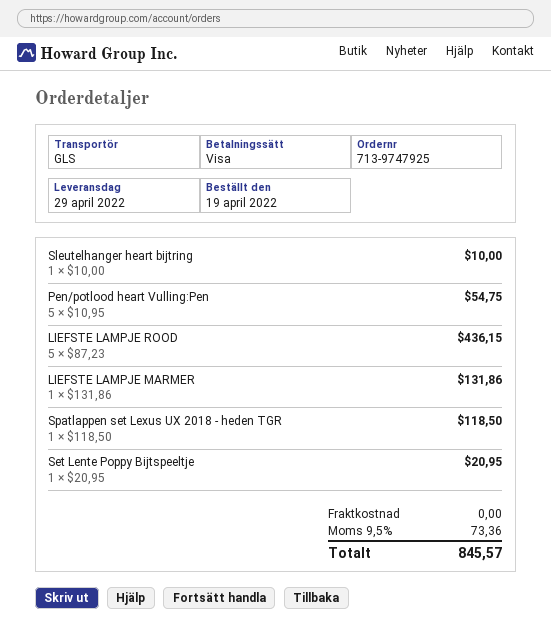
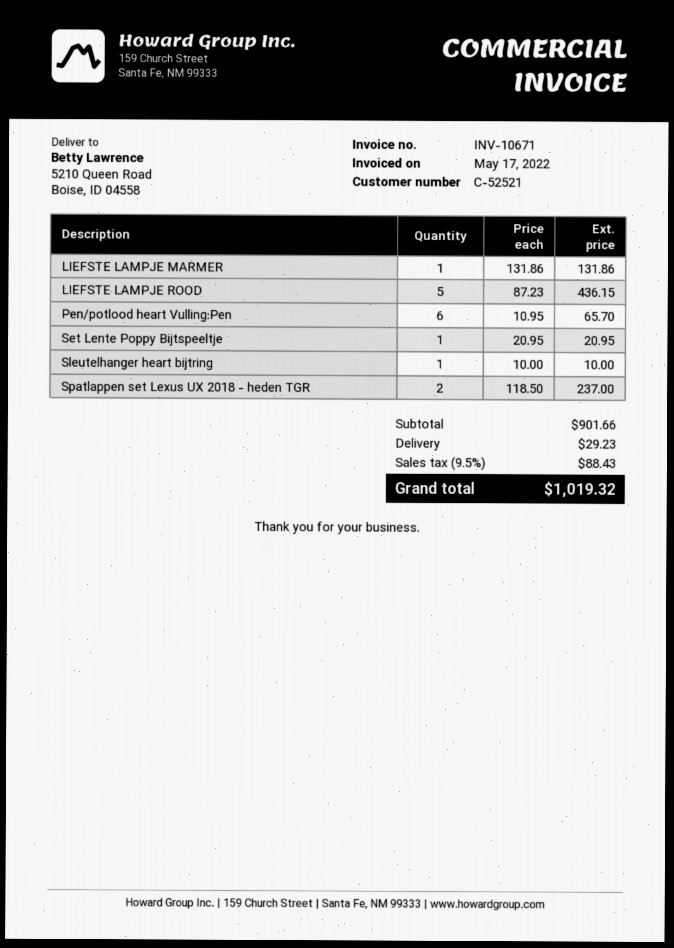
Pen/potlood heart Vulling:Pen: 5 x 10.95 = 54.75 -> 6 x 10.95 = 65.70
Spatlappen set Lexus UX 2018 - heden TGR: 1 x 118.50 = 118.50 -> 2 x 118.50 = 237.00
shipping: 0.00 -> 29.23
tax: 9.5% = 73.36 -> 9.5% = 88.43
total: 845.57 -> 1019.32

